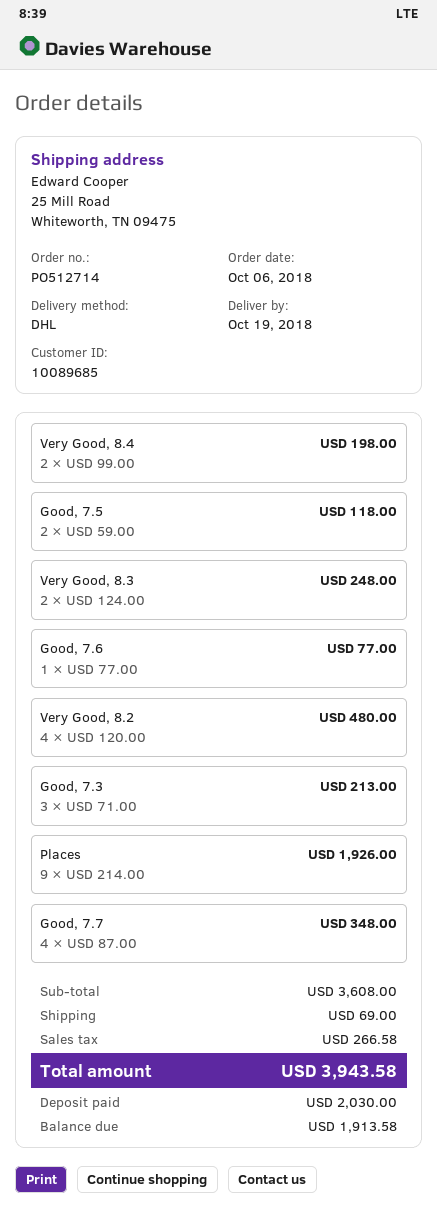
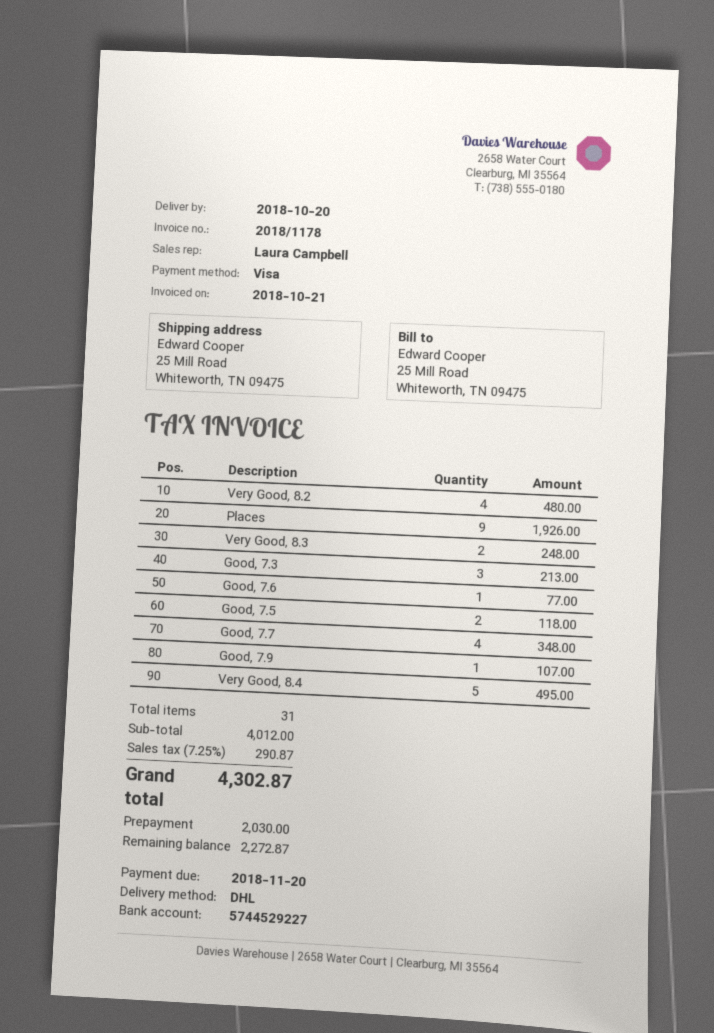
delivery date: 2018-10-19 -> 2018-10-20
Very Good, 8.4: 2 for 198.00 -> 5 for 495.00
Good, 7.9: none -> 1 for 107.00
subtotal: 3608.00 -> 4012.00
shipping: 69.00 -> none
tax: 266.58 -> 290.87
total: 3943.58 -> 4302.87
balance: 1913.58 -> 2272.87

